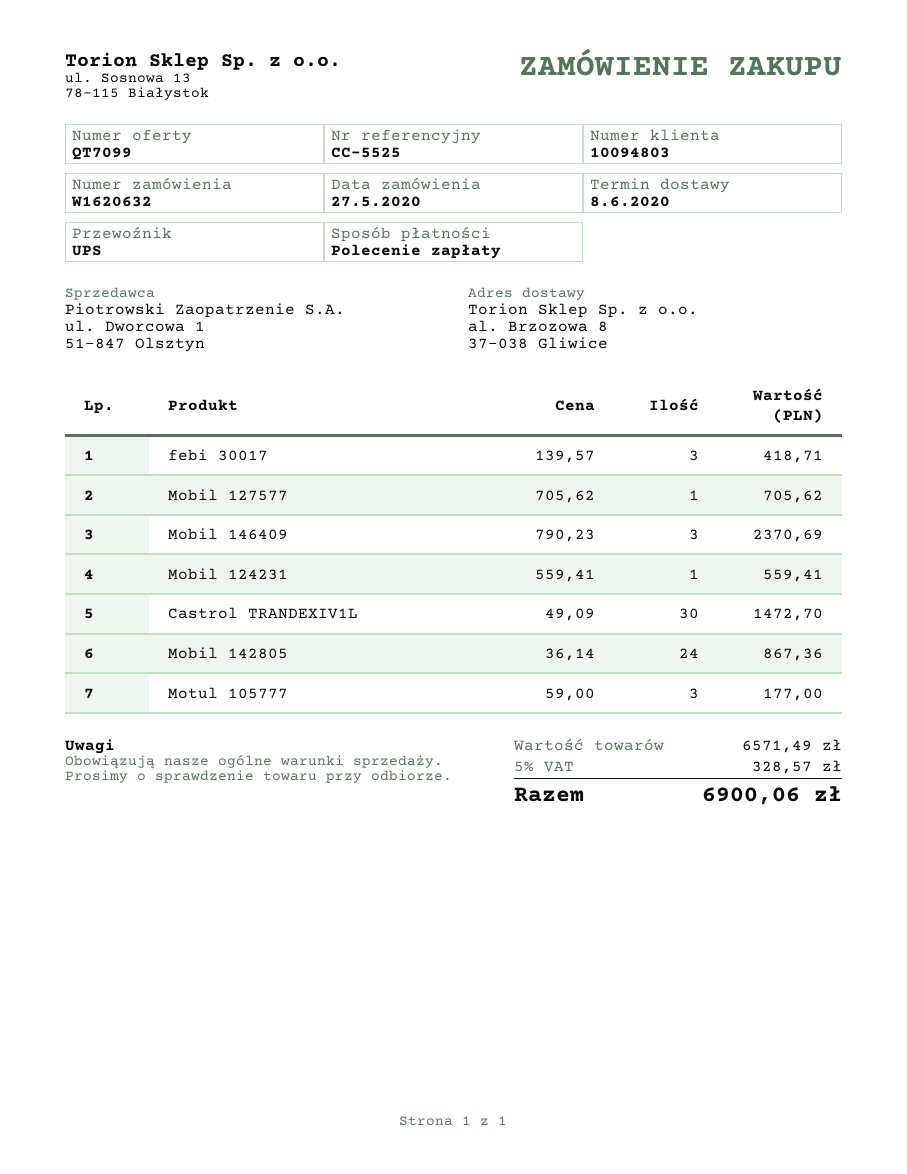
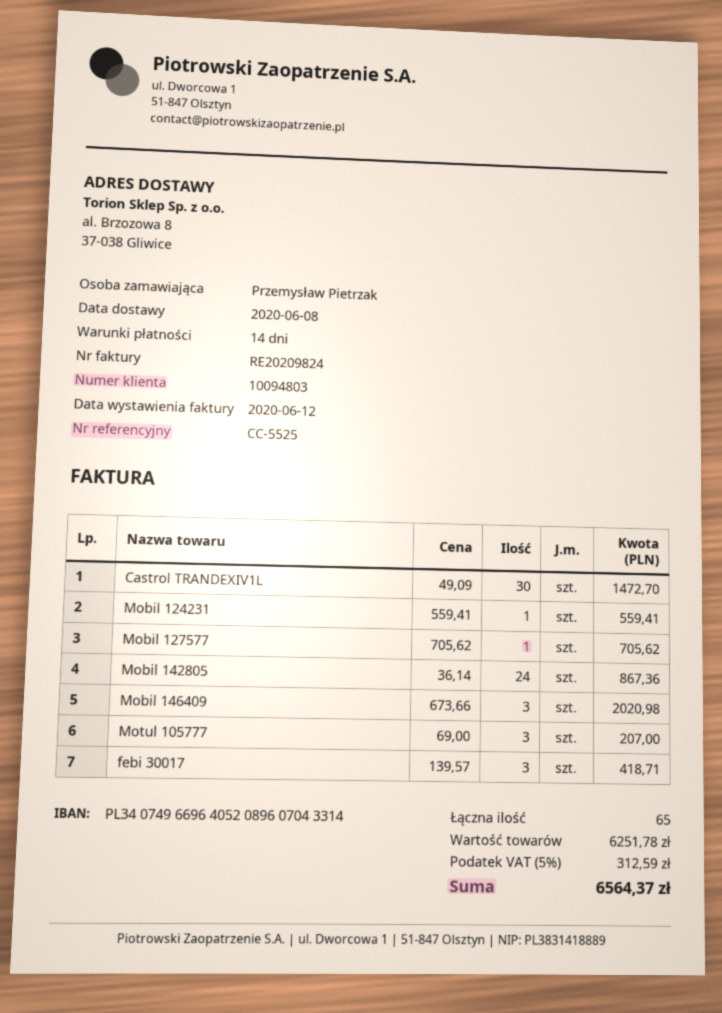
Mobil 146409: 3 x 790.23 = 2370.69 -> 3 x 673.66 = 2020.98
Motul 105777: 3 x 59.00 = 177.00 -> 3 x 69.00 = 207.00
subtotal: 6571.49 -> 6251.78
tax: 5% = 328.57 -> 5% = 312.59
total: 6900.06 -> 6564.37

